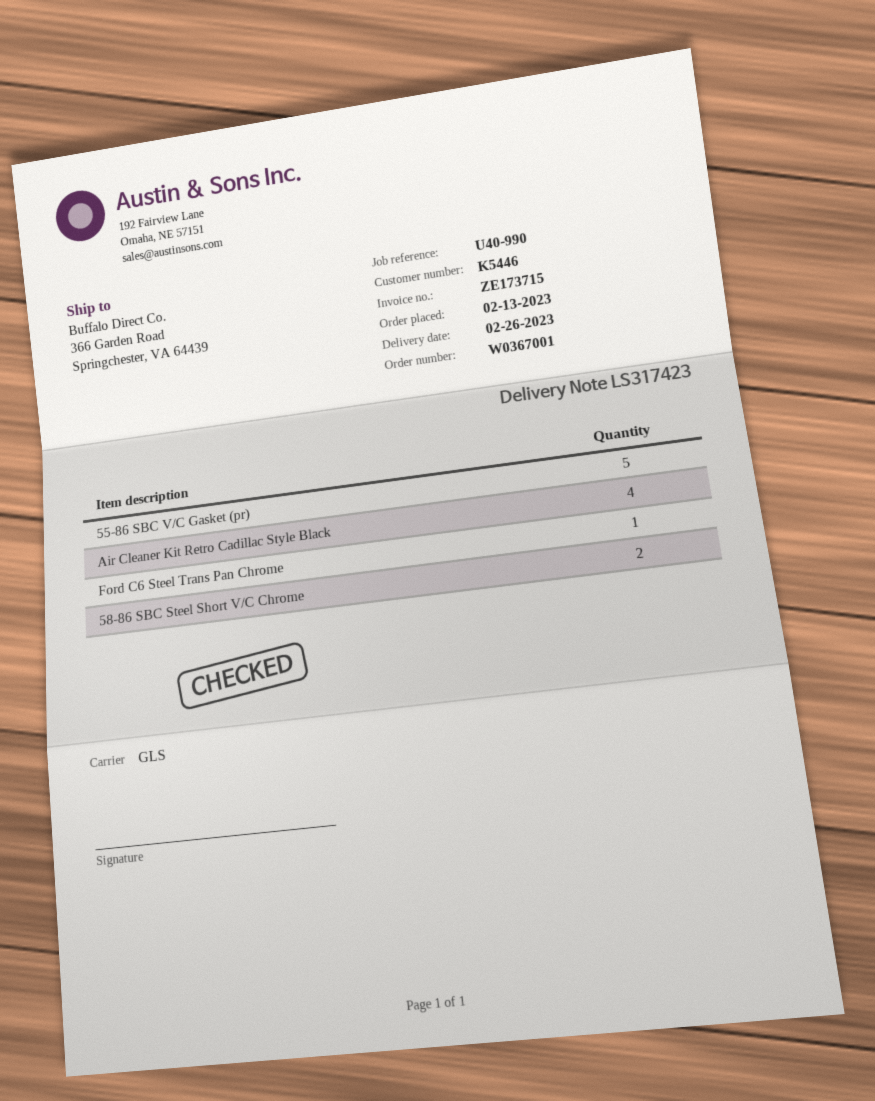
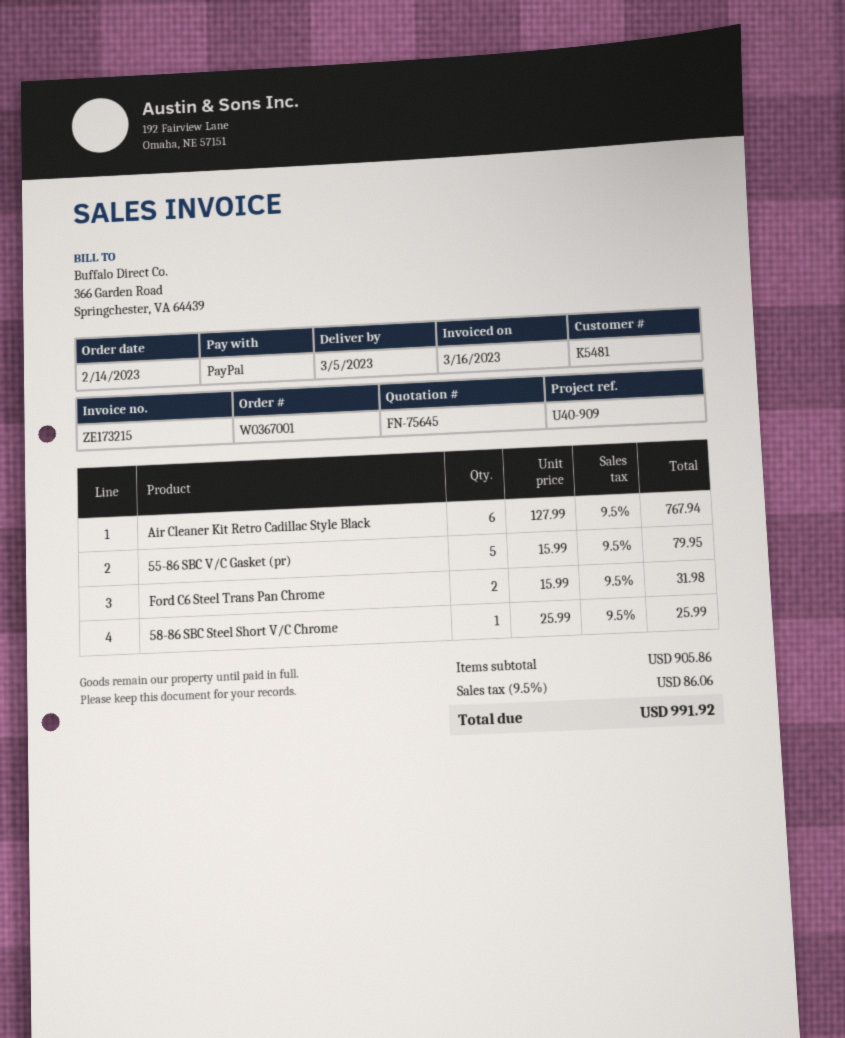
order date: 2023-02-13 -> 2023-02-14
delivery date: 2023-02-26 -> 2023-03-05
invoice number: ZE173715 -> ZE173215
customer number: K5446 -> K5481
reference: U40-990 -> U40-909
Air Cleaner Kit Retro Cadillac Style Black: 4 -> 6
Ford C6 Steel Trans Pan Chrome: 1 -> 2
58-86 SBC Steel Short V/C Chrome: 2 -> 1

